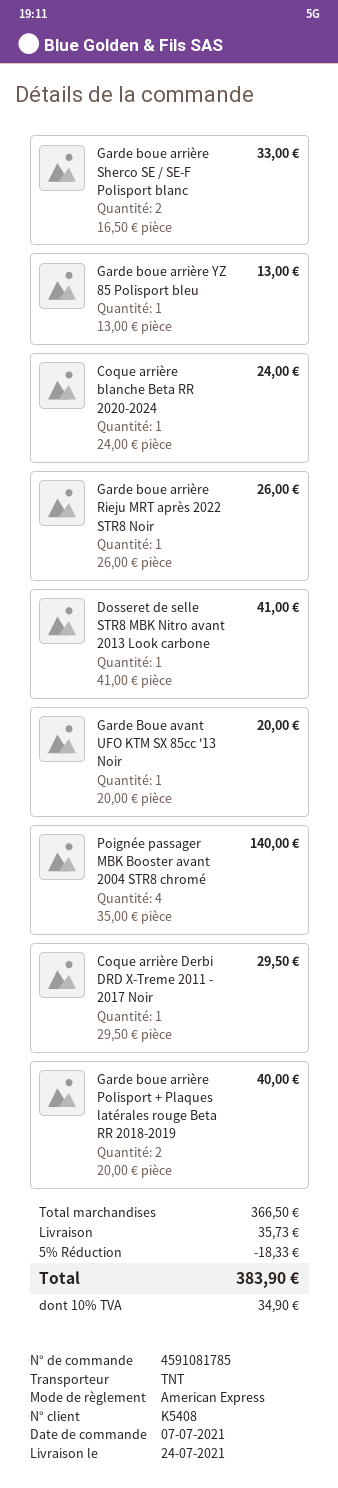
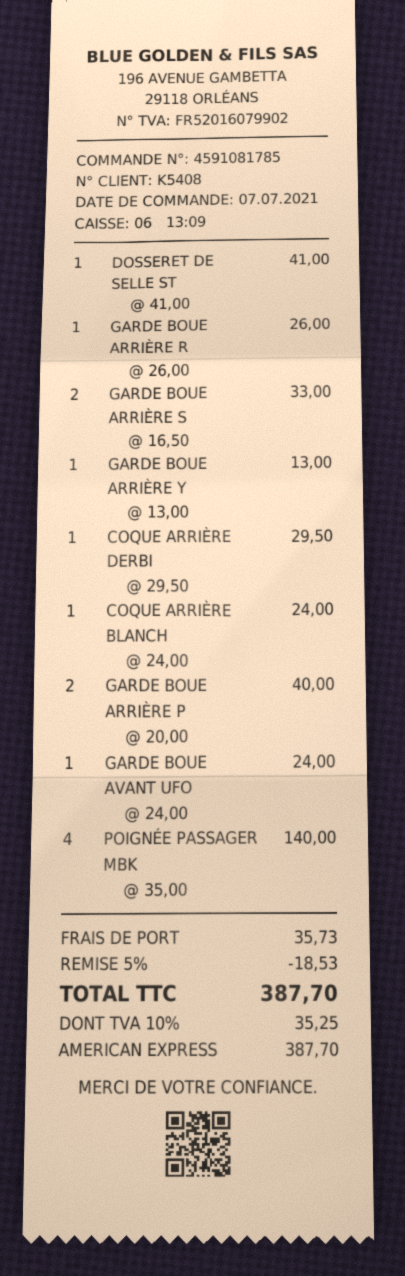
Garde Boue avant UFO KTM SX 85cc '13 Noir: 1 x 20.00 = 20.00 -> 1 x 24.00 = 24.00
discount: 5% = 18.33 -> 5% = 18.53
tax: 10% = 34.90 -> 10% = 35.25
total: 383.90 -> 387.70

